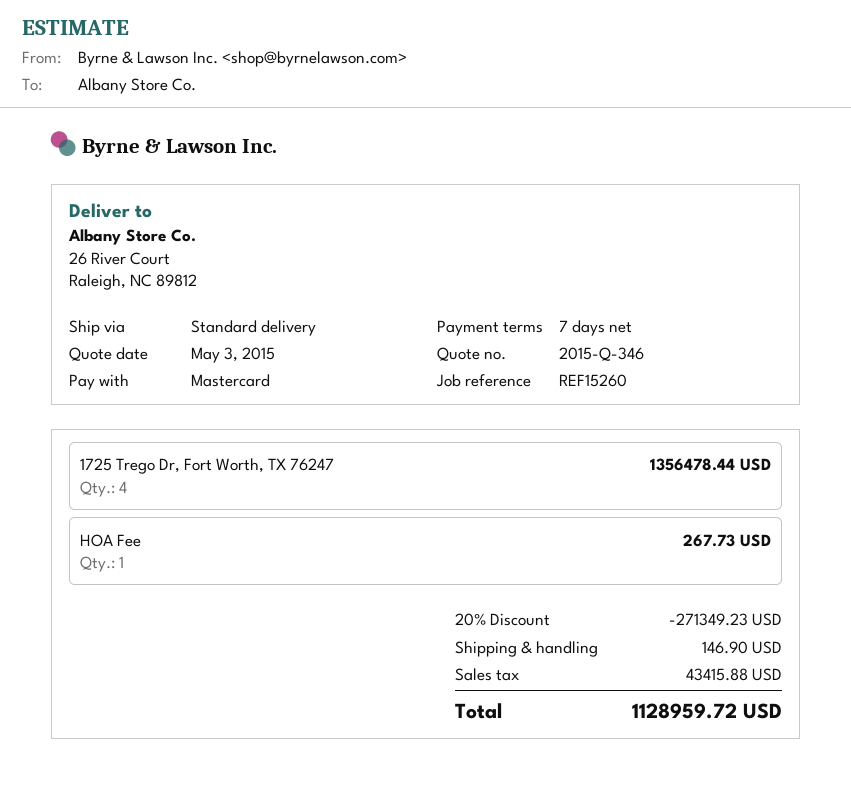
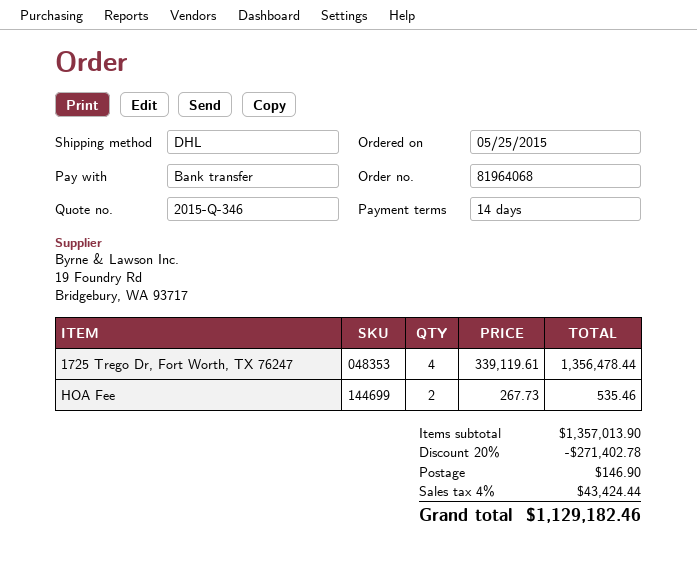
payment terms: 7 days -> 14 days
payment method: Mastercard -> bank transfer
shipping method: standard -> DHL
HOA Fee: 1 for 267.73 -> 2 for 535.46
discount: 20% = 271349.23 -> 20% = 271402.78
tax: 43415.88 -> 43424.44
total: 1128959.72 -> 1129182.46

